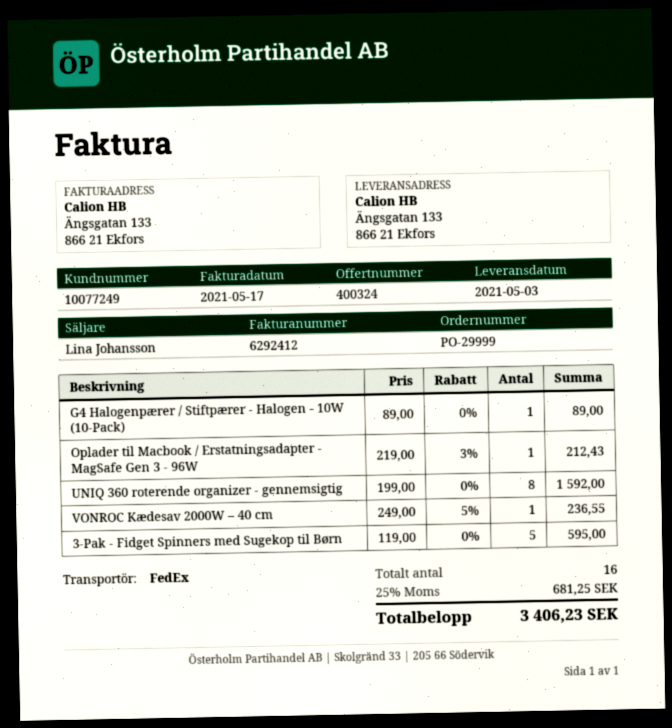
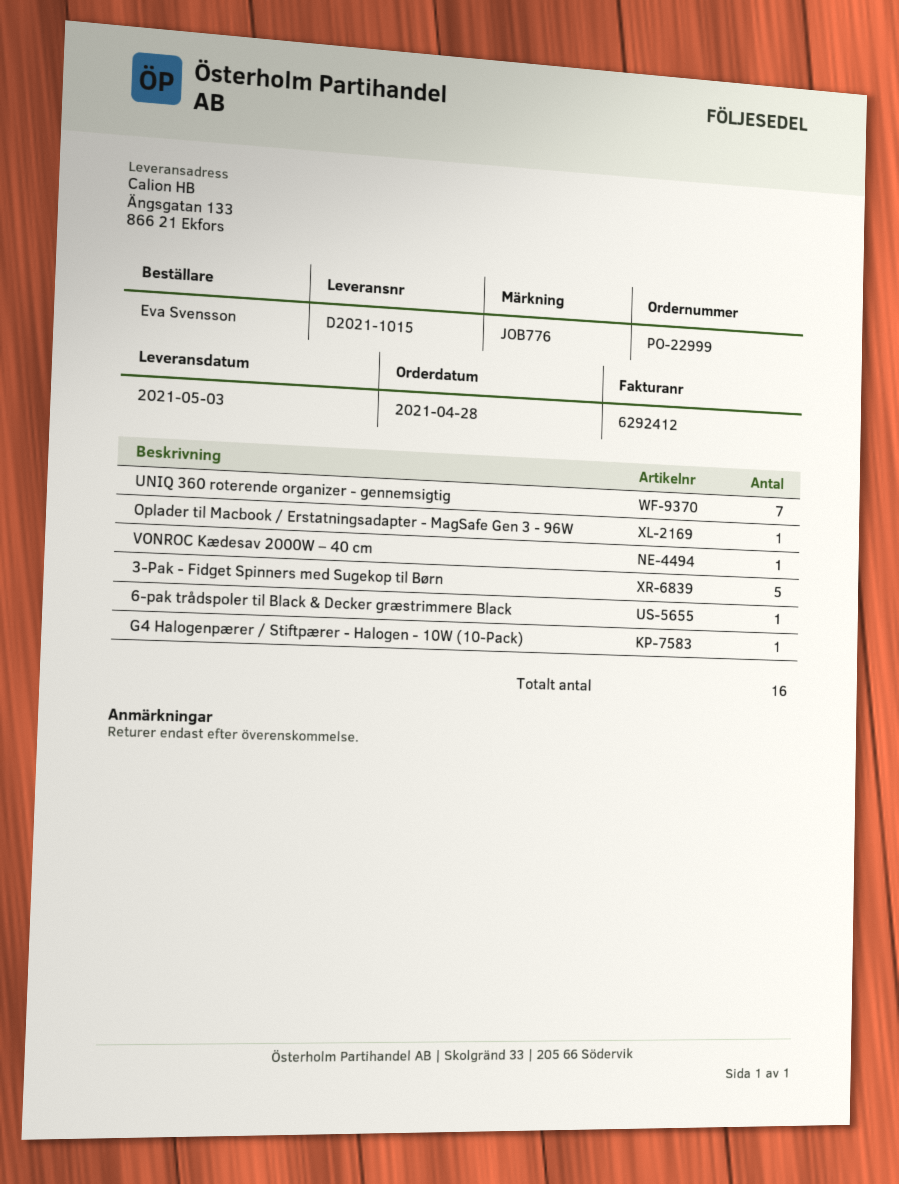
order number: PO-29999 -> PO-22999
UNIQ 360 roterende organizer - gennemsigtig: 8 -> 7
6-pak trådspoler til Black & Decker græstrimmere Black: none -> 1

